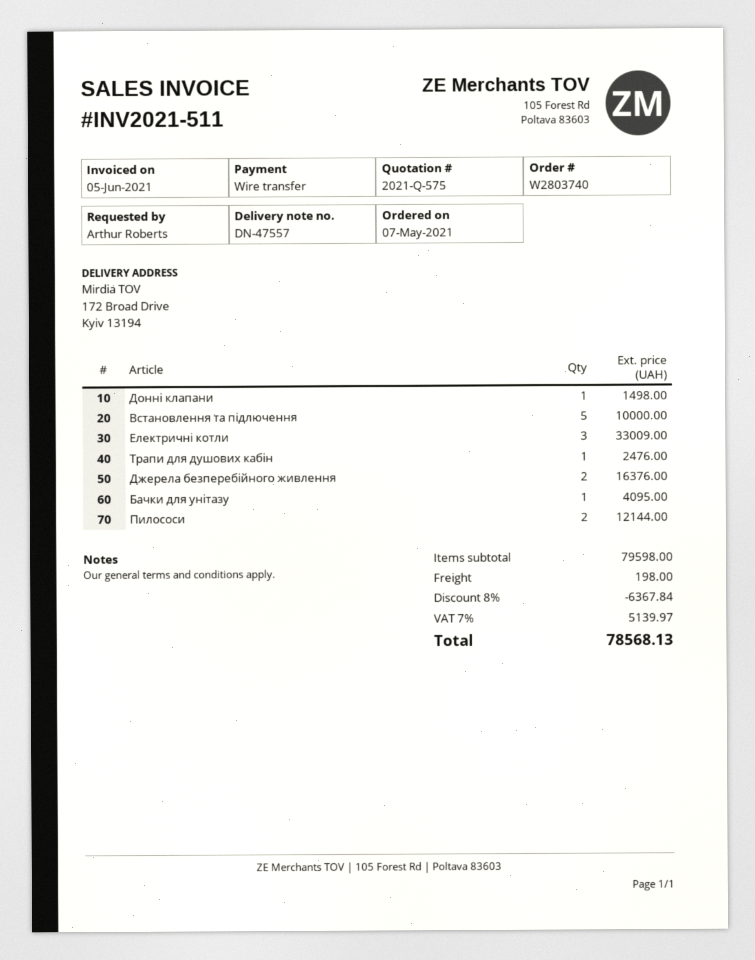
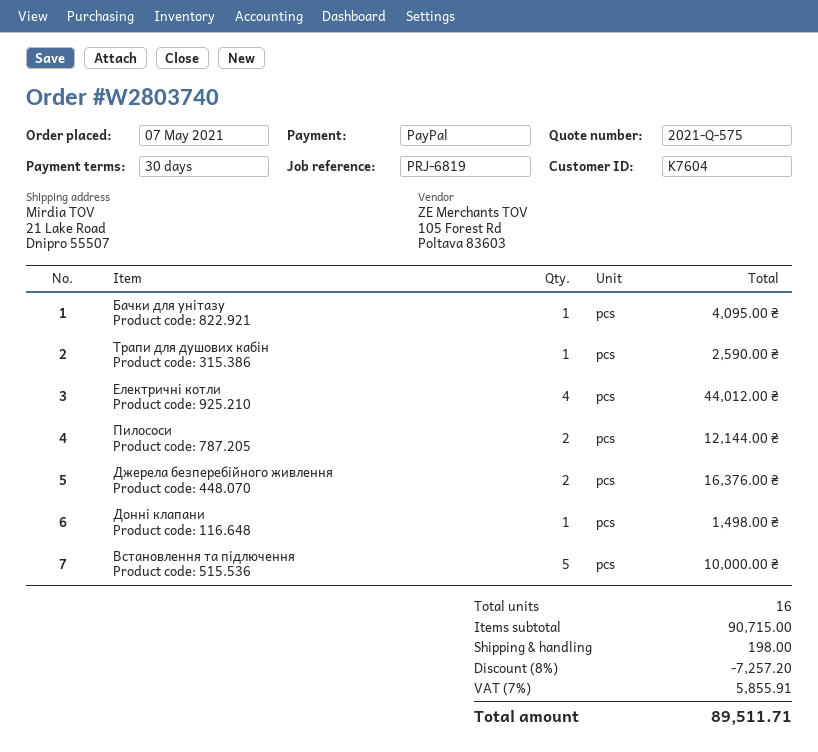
payment method: bank transfer -> PayPal
ship to: 172 Broad Drive, Kyiv 13194 -> 21 Lake Road, Dnipro 55507
Електричні котли: 3 for 33009.00 -> 4 for 44012.00
Трапи для душових кабін: 1 for 2476.00 -> 1 for 2590.00
subtotal: 79598.00 -> 90715.00
discount: 8% = 6367.84 -> 8% = 7257.20
tax: 7% = 5139.97 -> 7% = 5855.91
total: 78568.13 -> 89511.71

